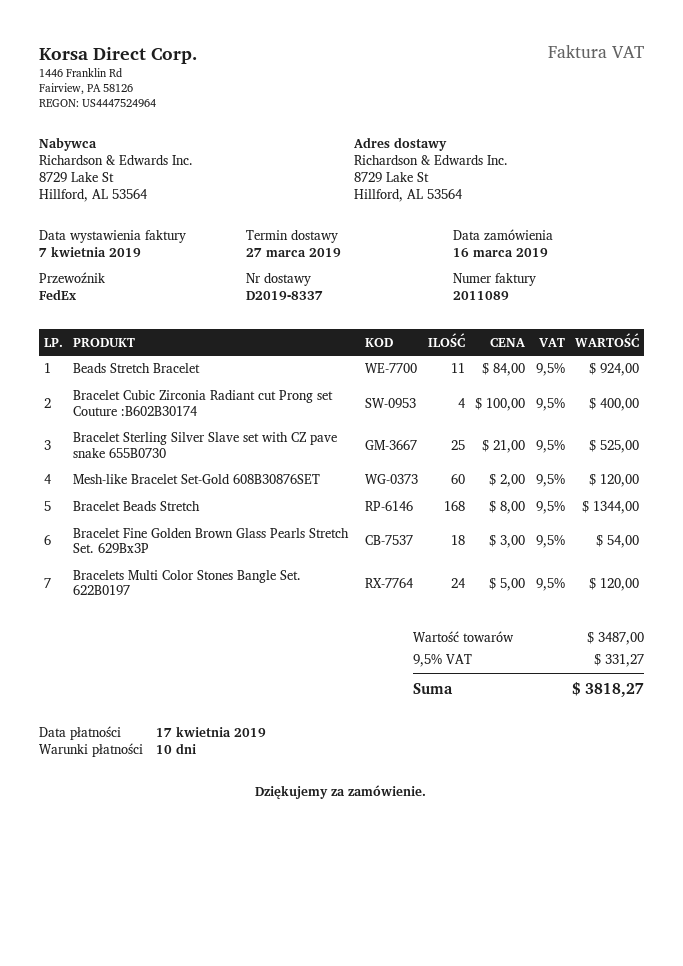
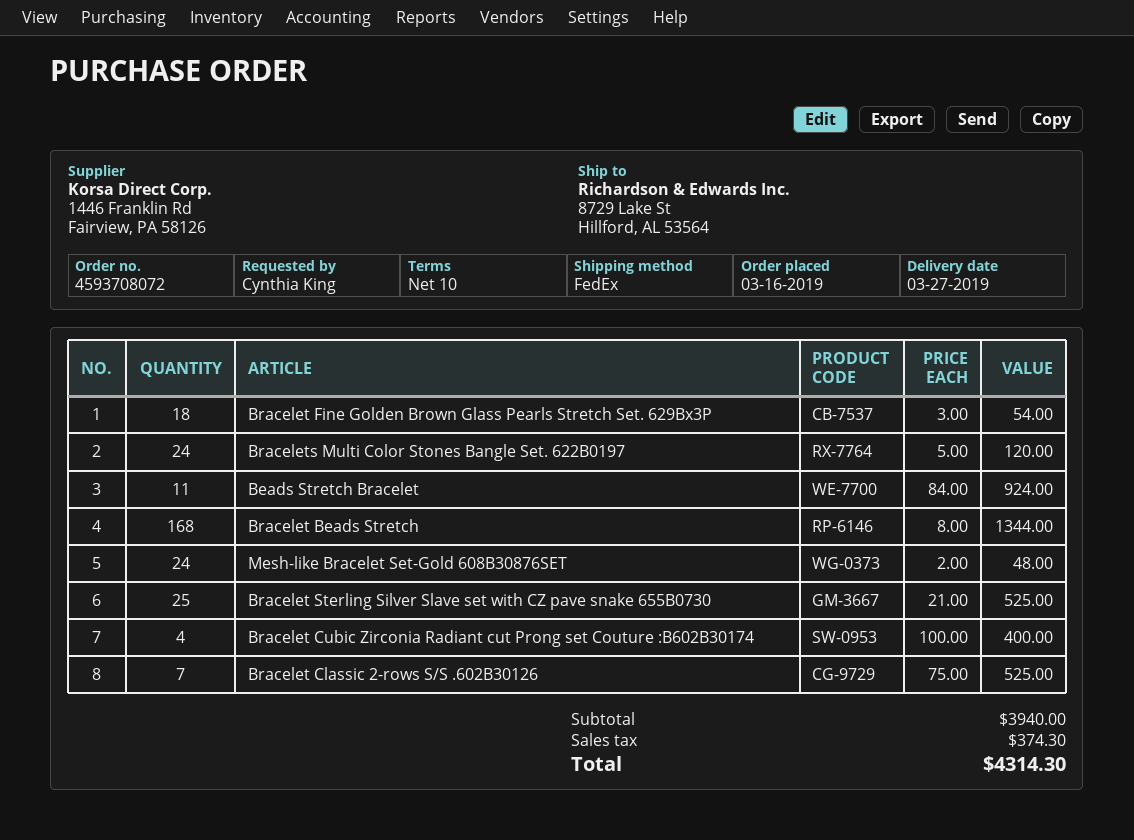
Mesh-like Bracelet Set-Gold 608B30876SET: 60 x 2.00 = 120.00 -> 24 x 2.00 = 48.00
Bracelet Classic 2-rows S/S .602B30126: none -> 7 x 75.00 = 525.00
subtotal: 3487.00 -> 3940.00
tax: 331.27 -> 374.30
total: 3818.27 -> 4314.30

